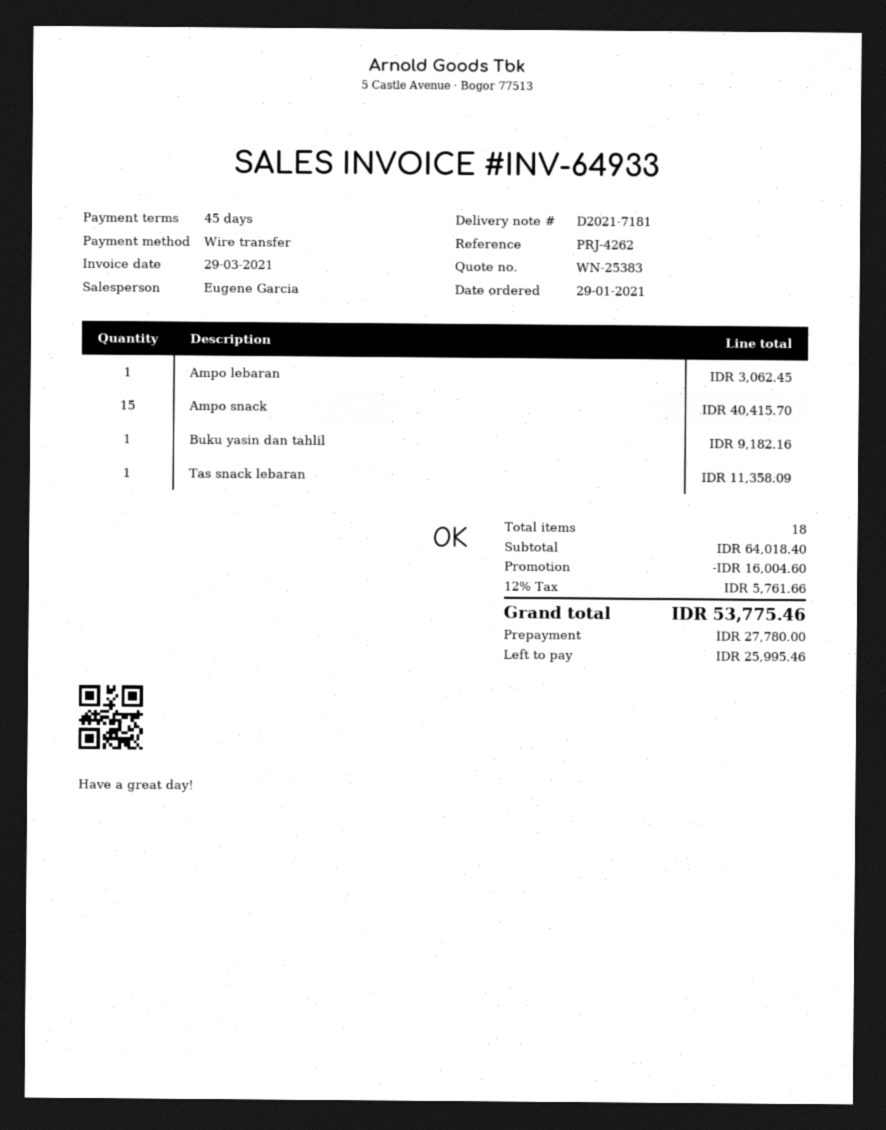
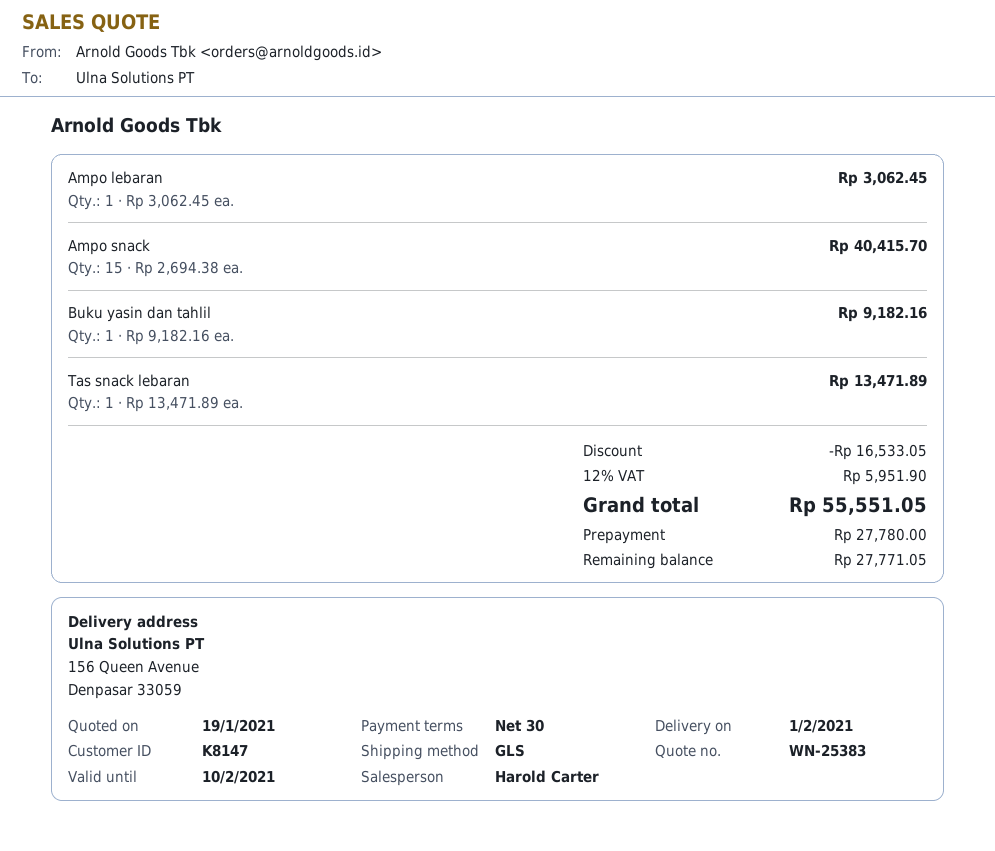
payment terms: 45 days -> 30 days
sales rep: Eugene Garcia -> Harold Carter
Tas snack lebaran: 1 for 11358.09 -> 1 for 13471.89
discount: 16004.60 -> 16533.05
tax: 12% = 5761.66 -> 12% = 5951.90
total: 53775.46 -> 55551.05
balance: 25995.46 -> 27771.05

